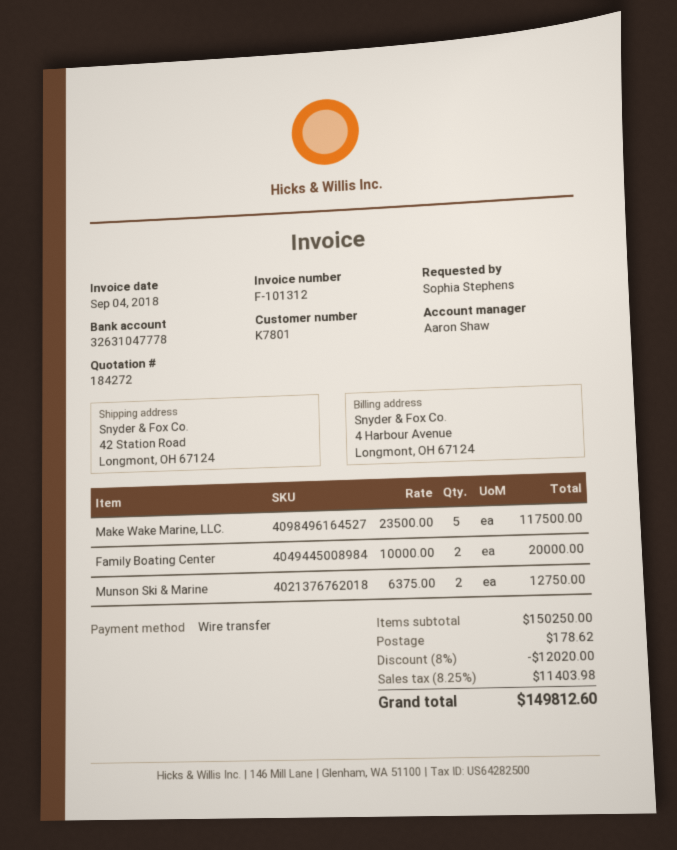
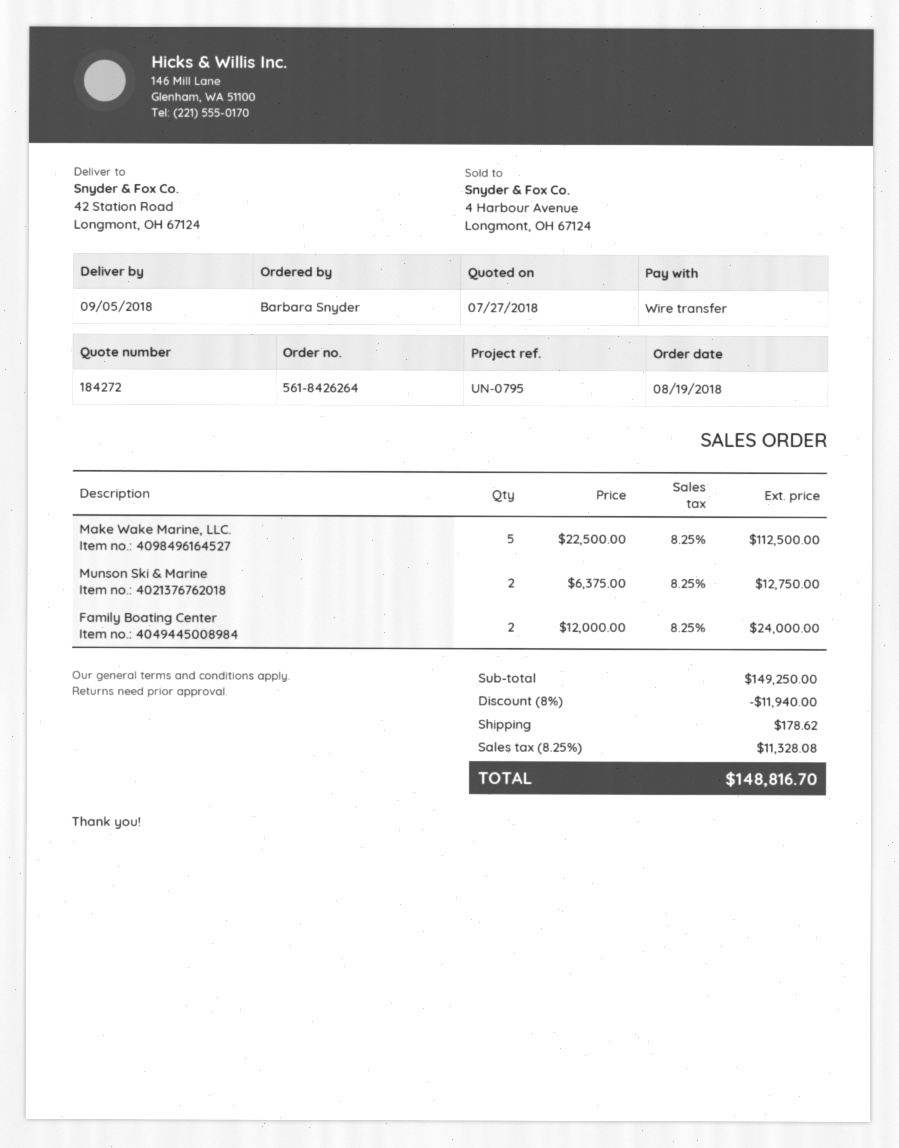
ordered by: Sophia Stephens -> Barbara Snyder
Make Wake Marine, LLC.: 5 x 23500.00 = 117500.00 -> 5 x 22500.00 = 112500.00
Family Boating Center: 2 x 10000.00 = 20000.00 -> 2 x 12000.00 = 24000.00
subtotal: 150250.00 -> 149250.00
discount: 8% = 12020.00 -> 8% = 11940.00
tax: 8.25% = 11403.98 -> 8.25% = 11328.08
total: 149812.60 -> 148816.70

